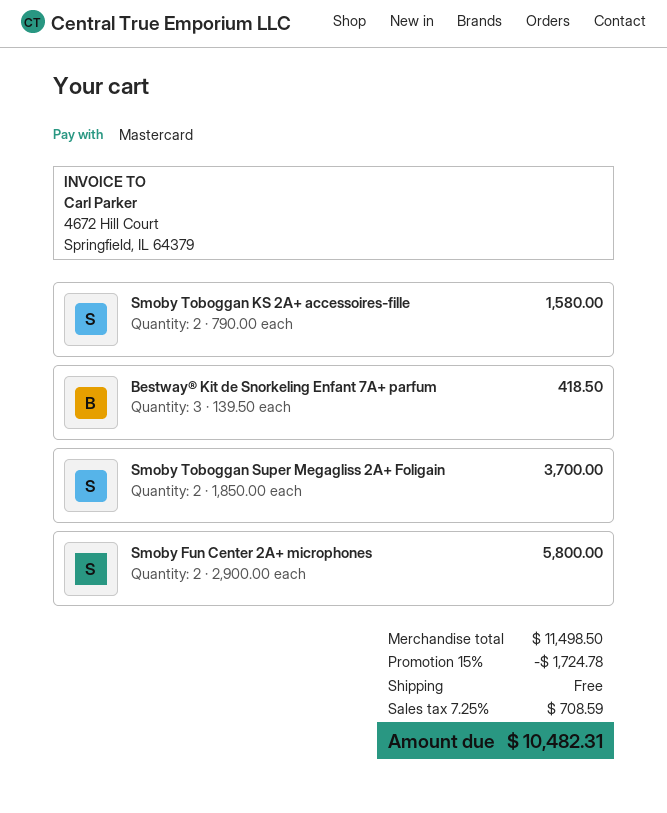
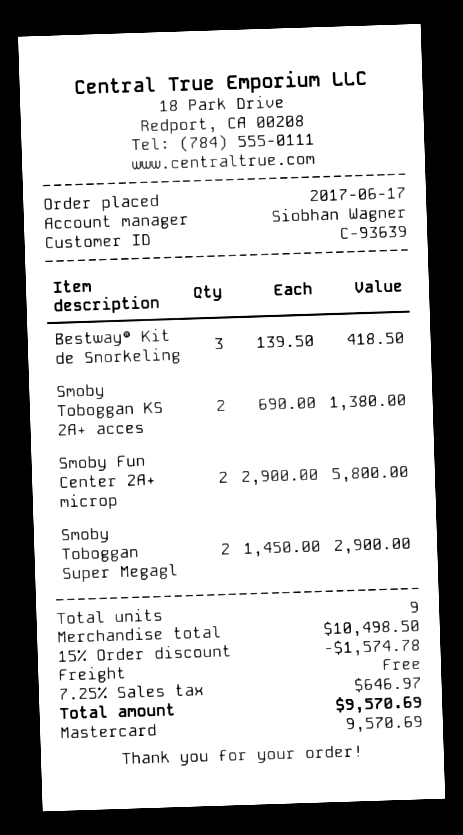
Smoby Toboggan KS 2A+ accessoires-fille: 2 x 790.00 = 1580.00 -> 2 x 690.00 = 1380.00
Smoby Toboggan Super Megagliss 2A+ Foligain: 2 x 1850.00 = 3700.00 -> 2 x 1450.00 = 2900.00
subtotal: 11498.50 -> 10498.50
discount: 15% = 1724.78 -> 15% = 1574.78
tax: 7.25% = 708.59 -> 7.25% = 646.97
total: 10482.31 -> 9570.69

